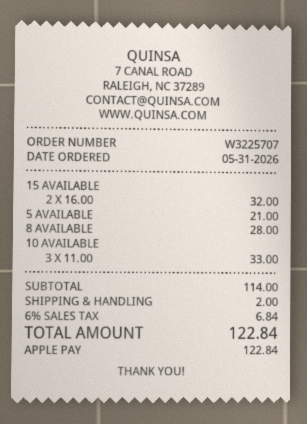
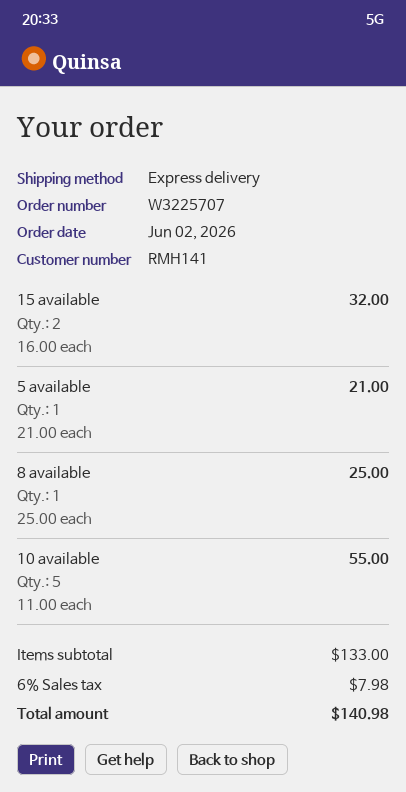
order date: 2026-05-31 -> 2026-06-02
8 AVAILABLE: 1 x 28.00 = 28.00 -> 1 x 25.00 = 25.00
10 AVAILABLE: 3 x 11.00 = 33.00 -> 5 x 11.00 = 55.00
subtotal: 114.00 -> 133.00
shipping: 2.00 -> none
tax: 6% = 6.84 -> 6% = 7.98
total: 122.84 -> 140.98

